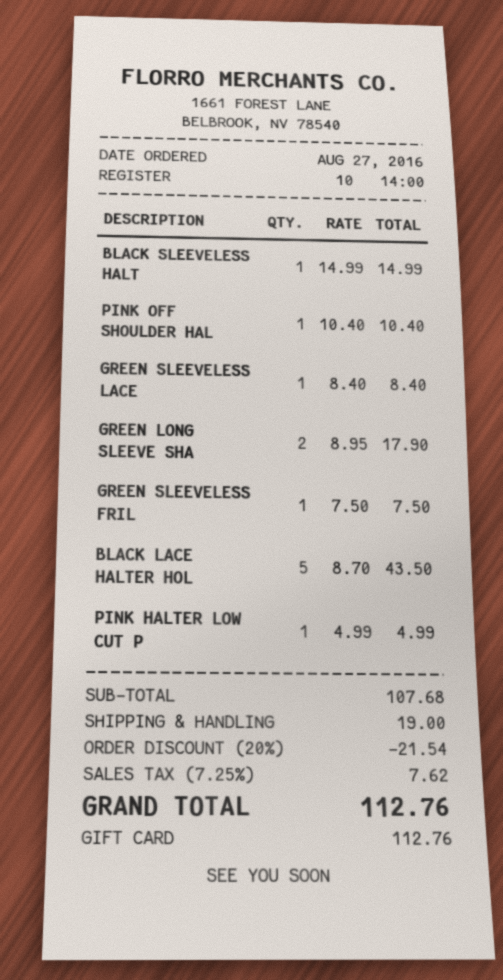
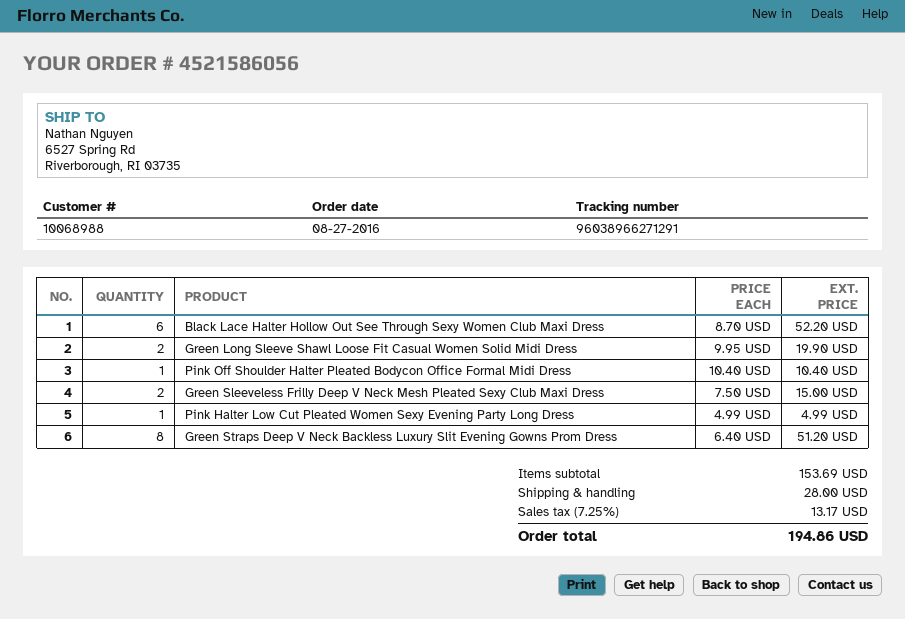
BLACK SLEEVELESS HALT: 1 x 14.99 = 14.99 -> none
GREEN SLEEVELESS LACE: 1 x 8.40 = 8.40 -> none
GREEN LONG SLEEVE SHA: 2 x 8.95 = 17.90 -> 2 x 9.95 = 19.90
GREEN SLEEVELESS FRIL: 1 x 7.50 = 7.50 -> 2 x 7.50 = 15.00
BLACK LACE HALTER HOL: 5 x 8.70 = 43.50 -> 6 x 8.70 = 52.20
Green Straps Deep V Neck Backless Luxury Slit Evening Gowns Prom Dress: none -> 8 x 6.40 = 51.20
subtotal: 107.68 -> 153.69
discount: 20% = 21.54 -> none
shipping: 19.00 -> 28.00
tax: 7.25% = 7.62 -> 7.25% = 13.17
total: 112.76 -> 194.86

